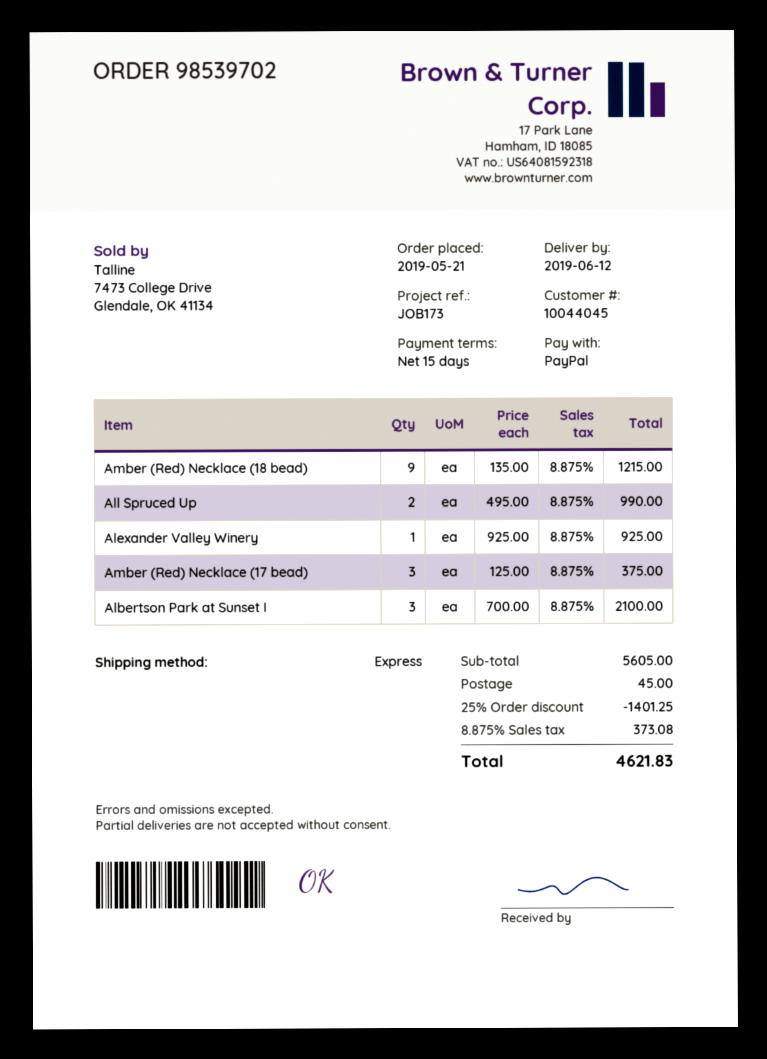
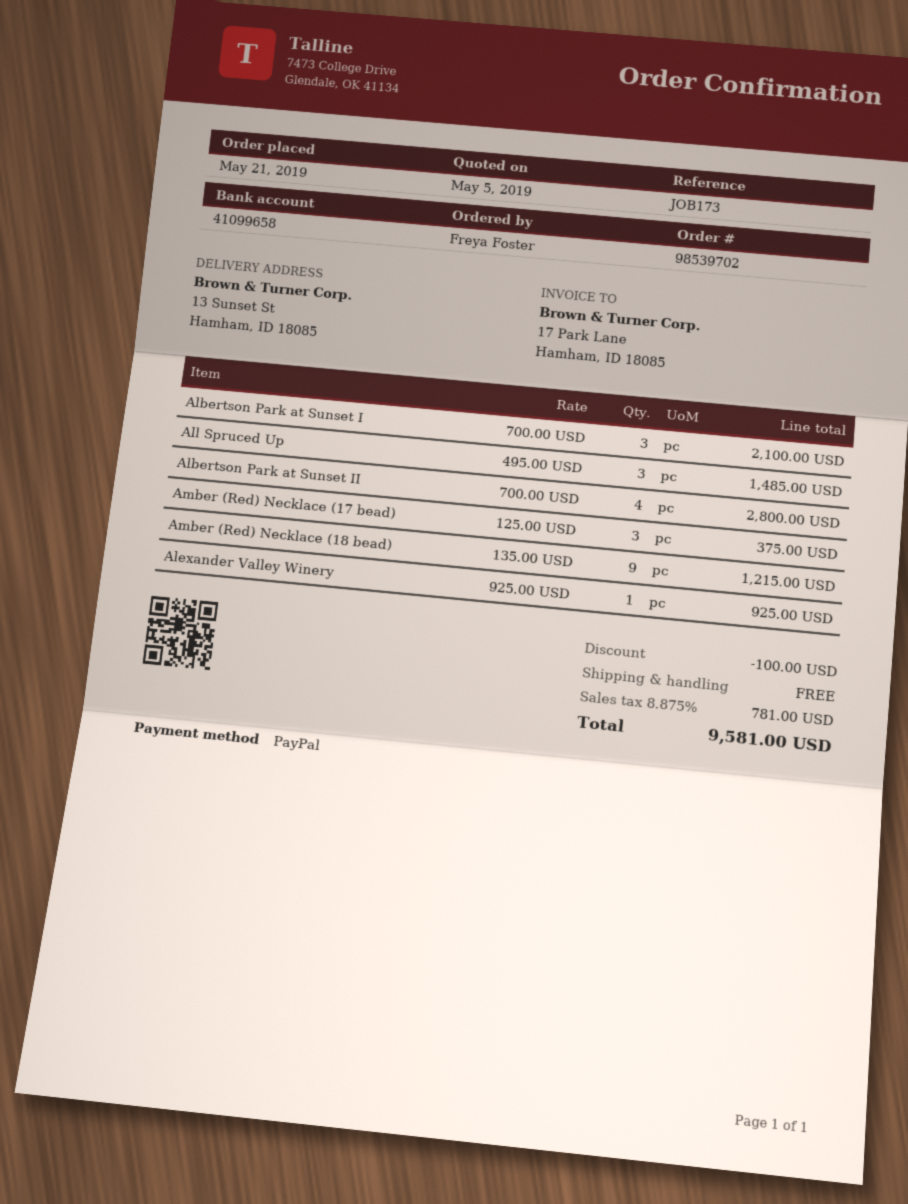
All Spruced Up: 2 x 495.00 = 990.00 -> 3 x 495.00 = 1485.00
Albertson Park at Sunset II: none -> 4 x 700.00 = 2800.00
discount: 1401.25 -> 100.00
shipping: 45.00 -> 0.00
tax: 8.875% = 373.08 -> 8.875% = 781.00
total: 4621.83 -> 9581.00

